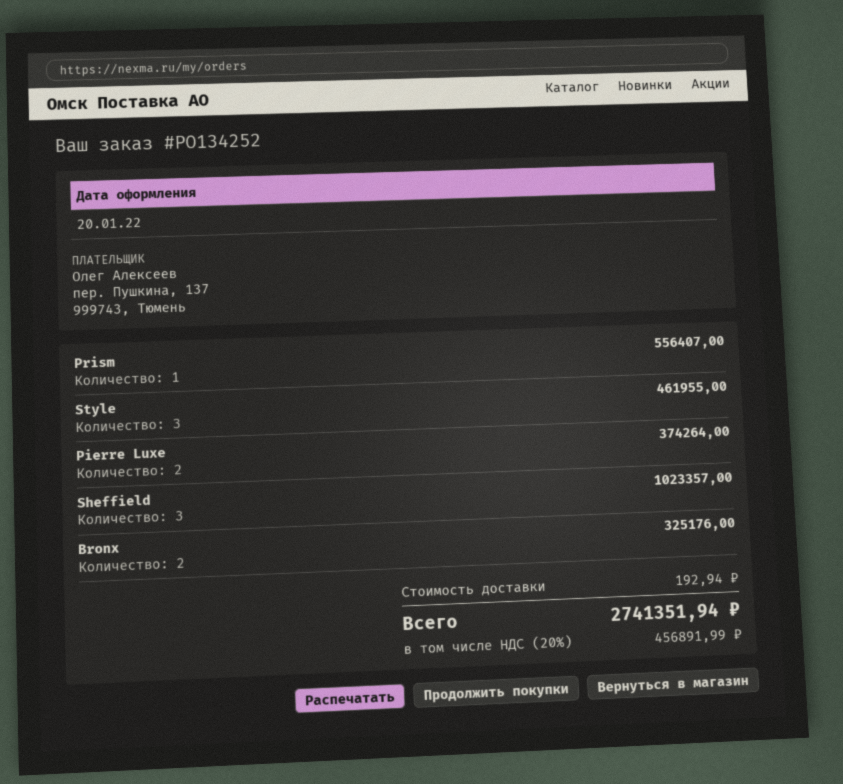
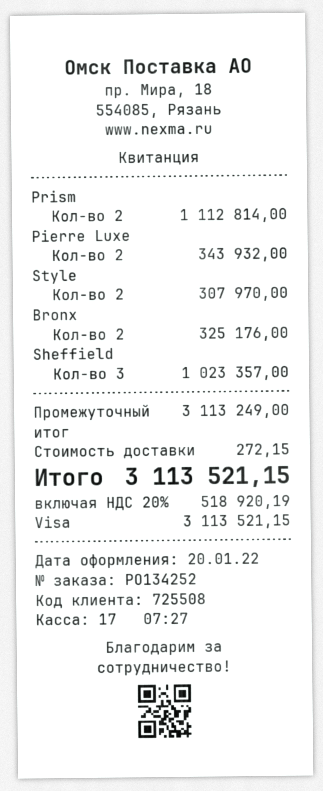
Prism: 1 for 556407.00 -> 2 for 1112814.00
Style: 3 for 461955.00 -> 2 for 307970.00
Pierre Luxe: 2 for 374264.00 -> 2 for 343932.00
shipping: 192.94 -> 272.15
tax: 20% = 456891.99 -> 20% = 518920.19
total: 2741351.94 -> 3113521.15

